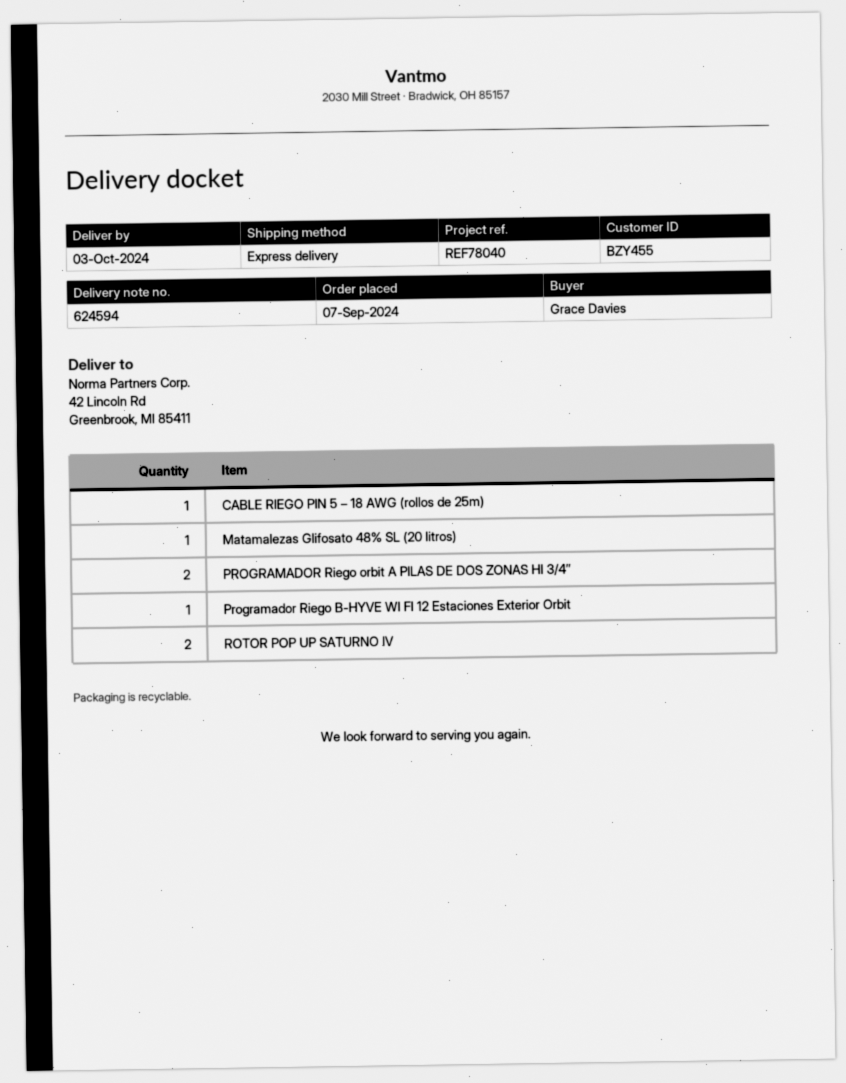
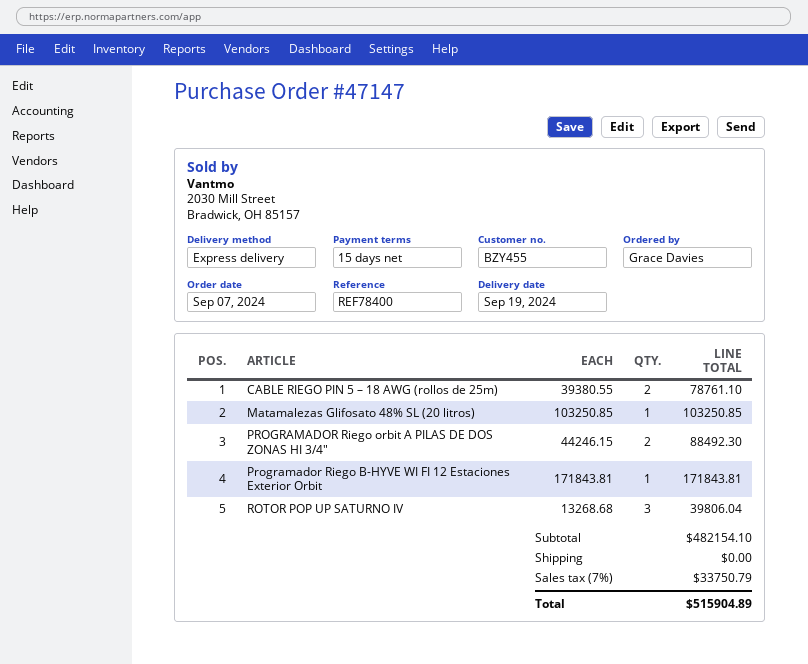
delivery date: 2024-10-03 -> 2024-09-19
reference: REF78040 -> REF78400
CABLE RIEGO PIN 5 – 18 AWG (rollos de 25m): 1 -> 2
ROTOR POP UP SATURNO IV: 2 -> 3

